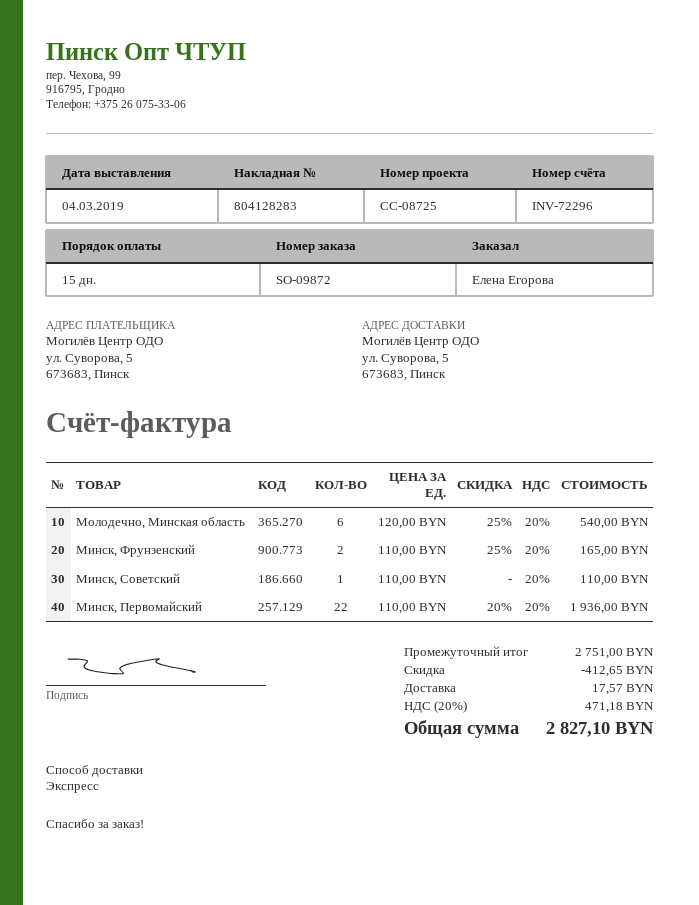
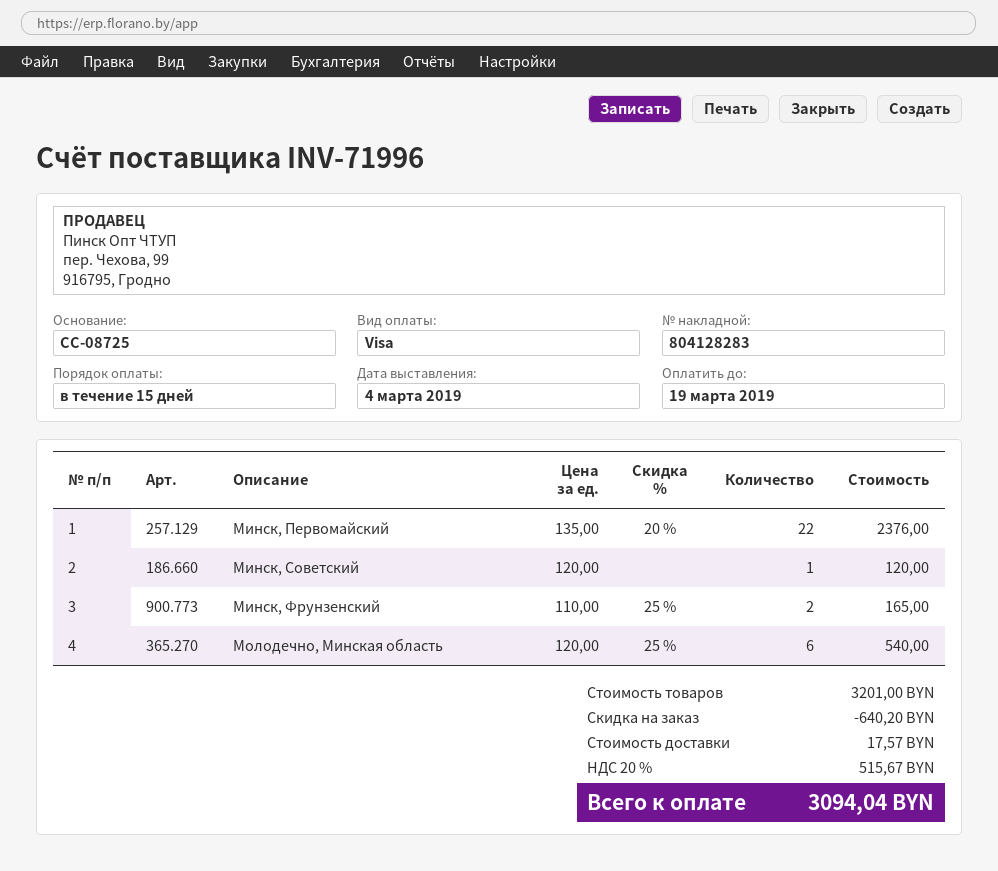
invoice number: INV-72296 -> INV-71996
Минск, Советский: 1 x 110.00 = 110.00 -> 1 x 120.00 = 120.00
Минск, Первомайский: 22 x 110.00 - 20% = 1936.00 -> 22 x 135.00 - 20% = 2376.00
subtotal: 2751.00 -> 3201.00
discount: 412.65 -> 640.20
tax: 20% = 471.18 -> 20% = 515.67
total: 2827.10 -> 3094.04

